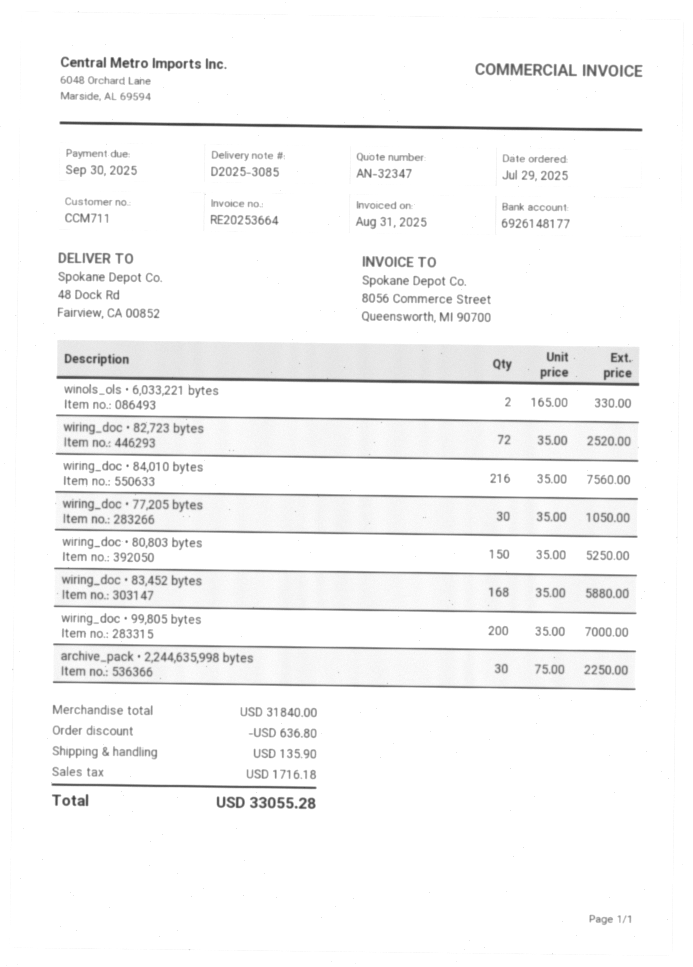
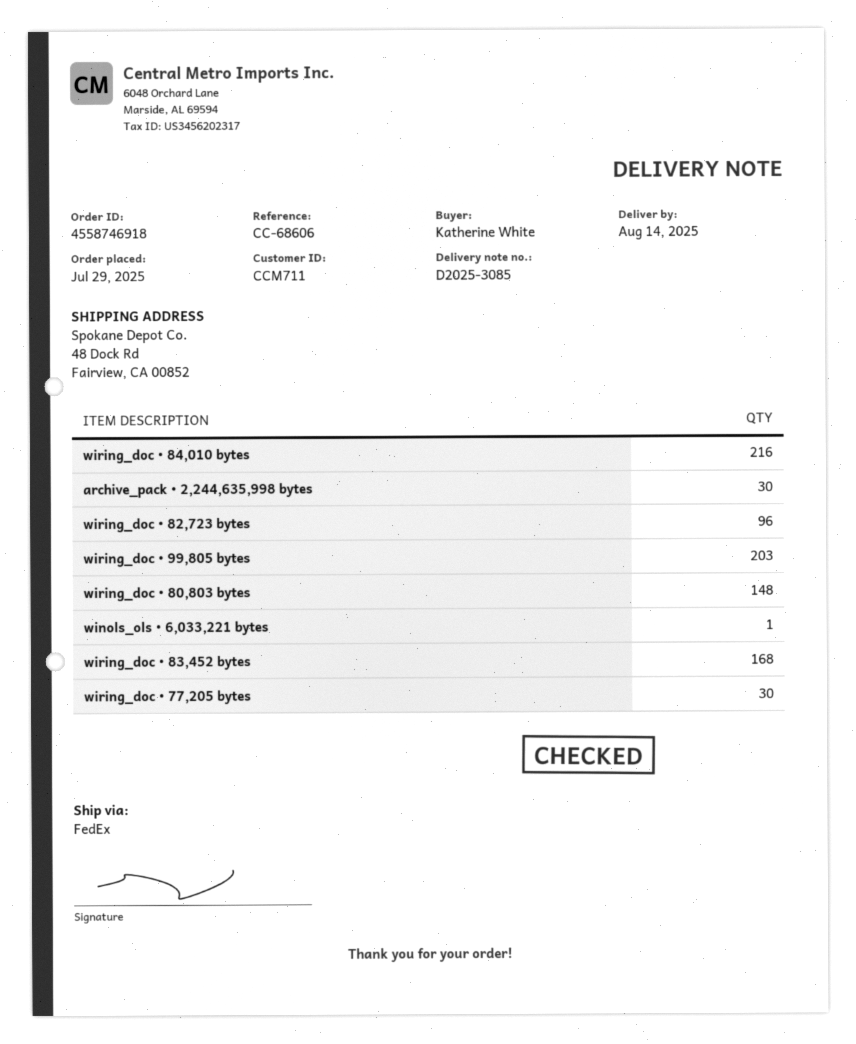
winols_ols • 6,033,221 bytes: 2 -> 1
wiring_doc • 82,723 bytes: 72 -> 96
wiring_doc • 80,803 bytes: 150 -> 148
wiring_doc • 99,805 bytes: 200 -> 203

